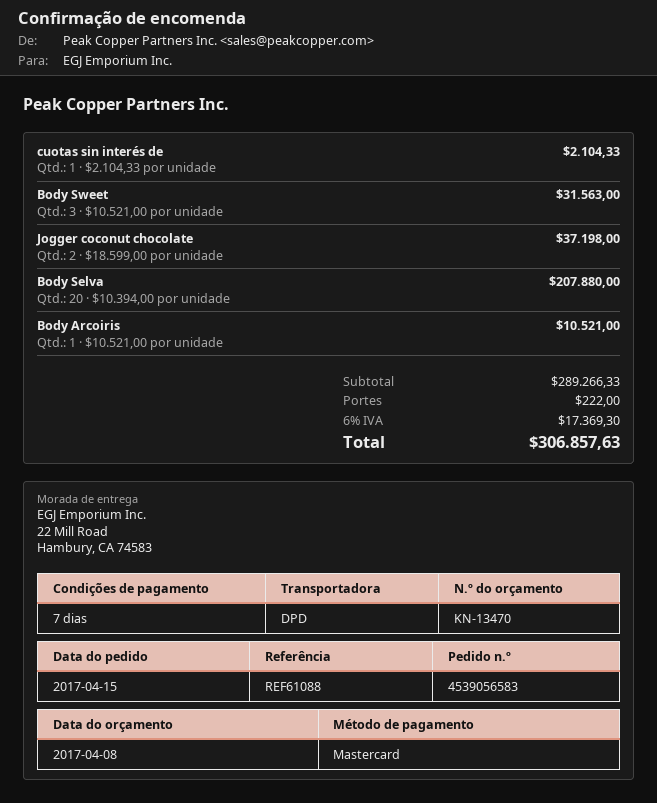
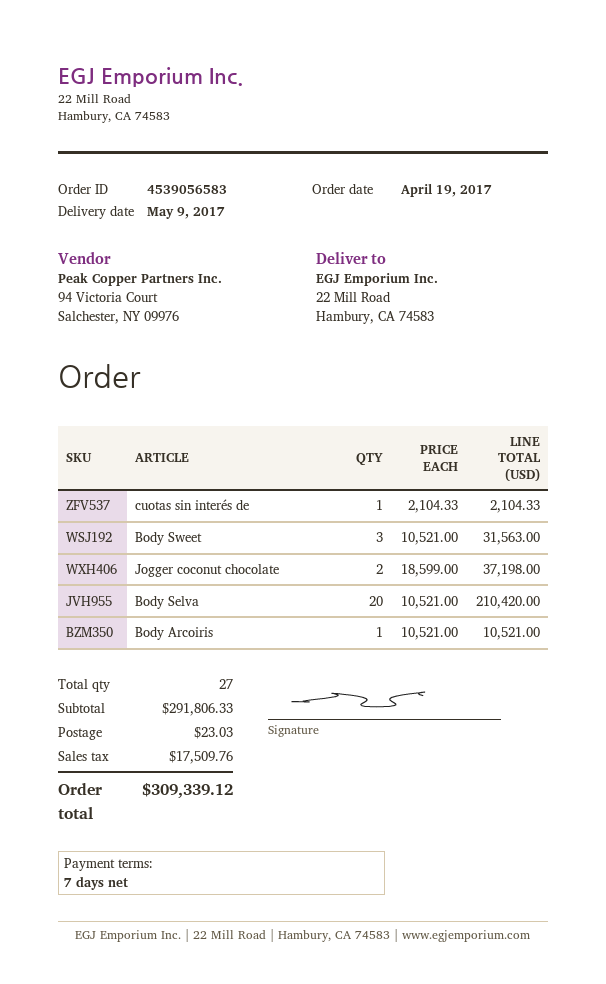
order date: 2017-04-15 -> 2017-04-19
Body Selva: 20 x 10394.00 = 207880.00 -> 20 x 10521.00 = 210420.00
subtotal: 289266.33 -> 291806.33
shipping: 222.00 -> 23.03
tax: 17369.30 -> 17509.76
total: 306857.63 -> 309339.12

